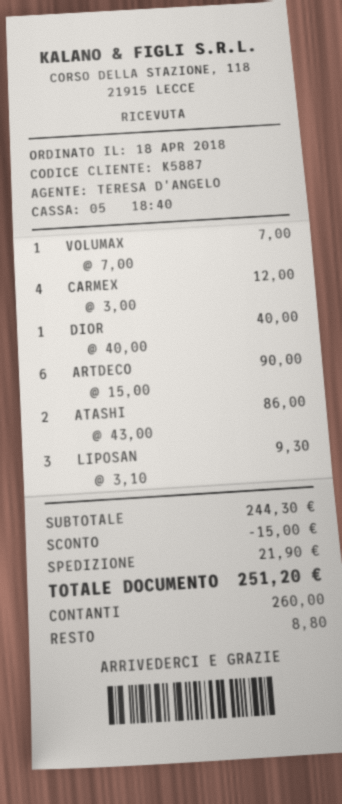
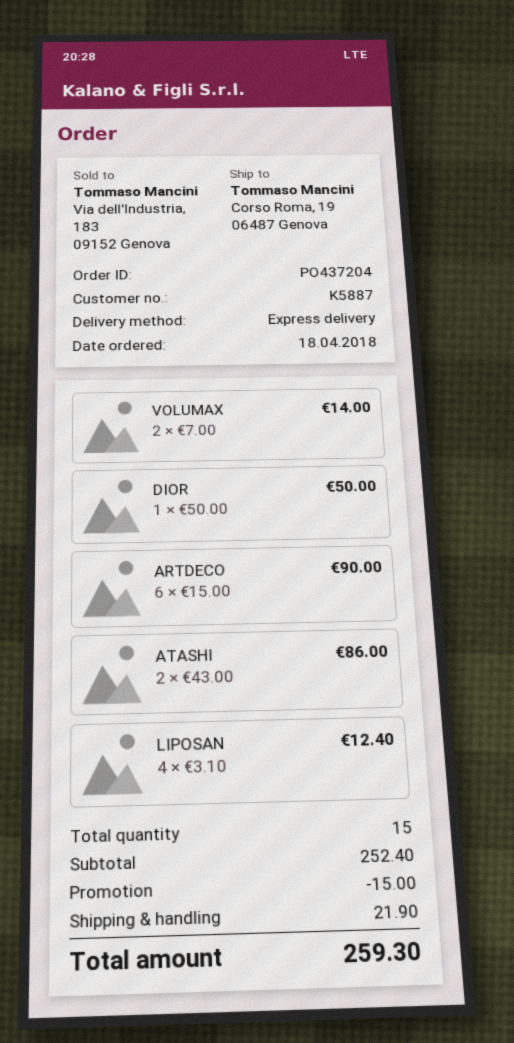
VOLUMAX: 1 x 7.00 = 7.00 -> 2 x 7.00 = 14.00
CARMEX: 4 x 3.00 = 12.00 -> none
DIOR: 1 x 40.00 = 40.00 -> 1 x 50.00 = 50.00
LIPOSAN: 3 x 3.10 = 9.30 -> 4 x 3.10 = 12.40
subtotal: 244.30 -> 252.40
total: 251.20 -> 259.30

